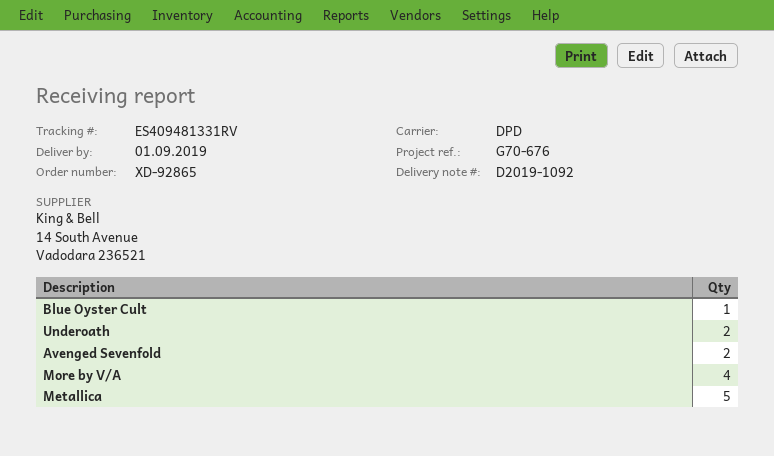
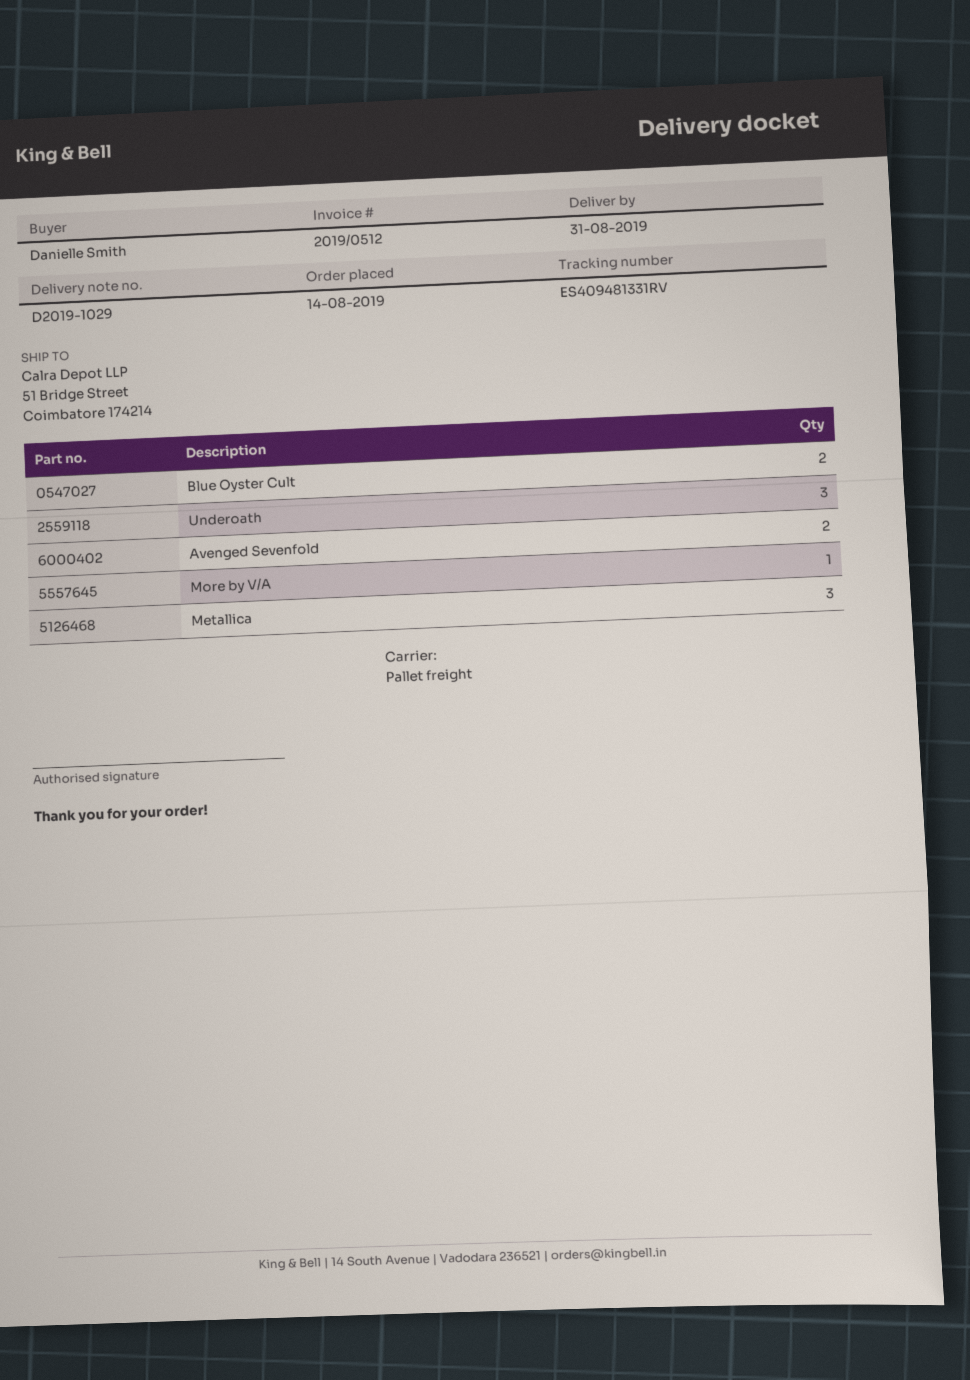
delivery note number: D2019-1092 -> D2019-1029
delivery date: 2019-09-01 -> 2019-08-31
shipping method: DPD -> pallet freight
Blue Oyster Cult: 1 -> 2
Underoath: 2 -> 3
More by V/A: 4 -> 1
Metallica: 5 -> 3

